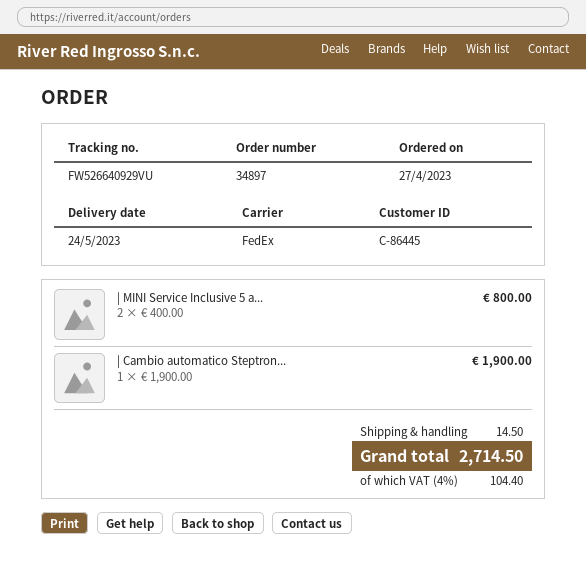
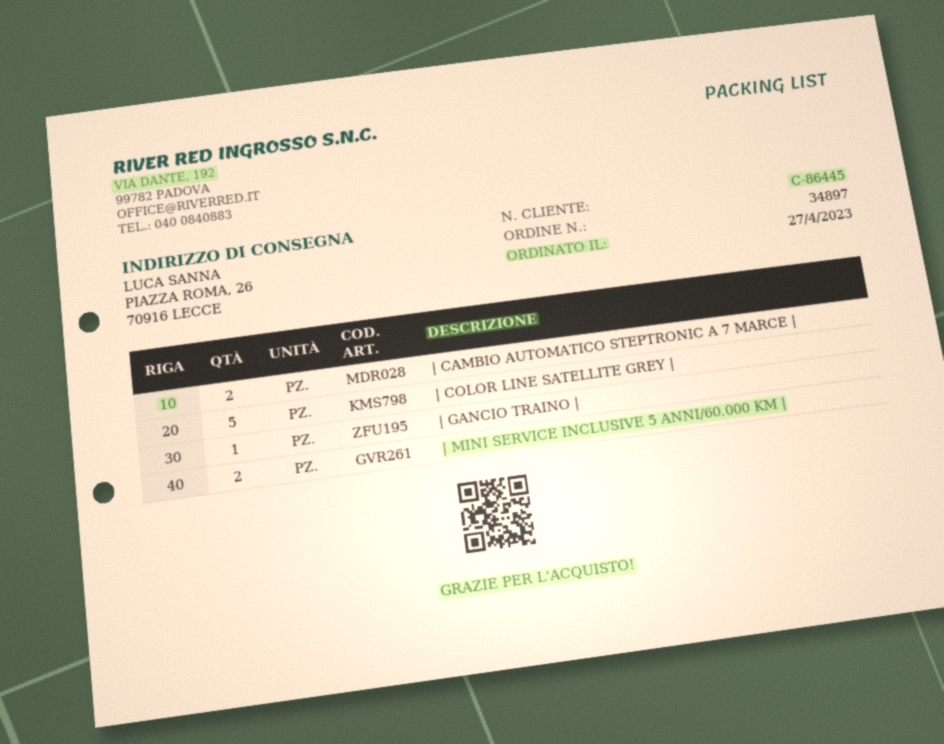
| Cambio automatico Steptron...: 1 -> 2
| COLOR LINE SATELLITE GREY |: none -> 5
| GANCIO TRAINO |: none -> 1

